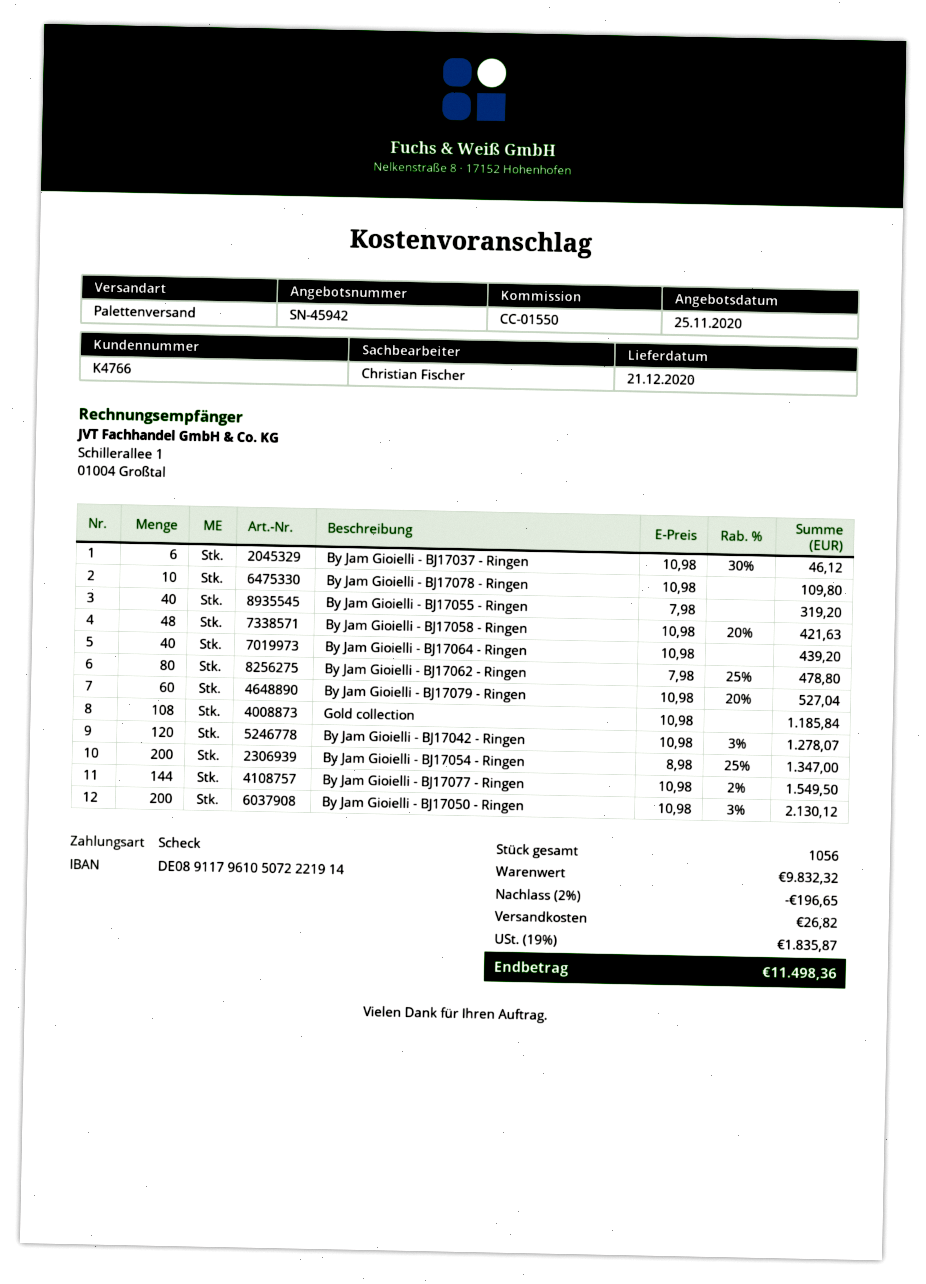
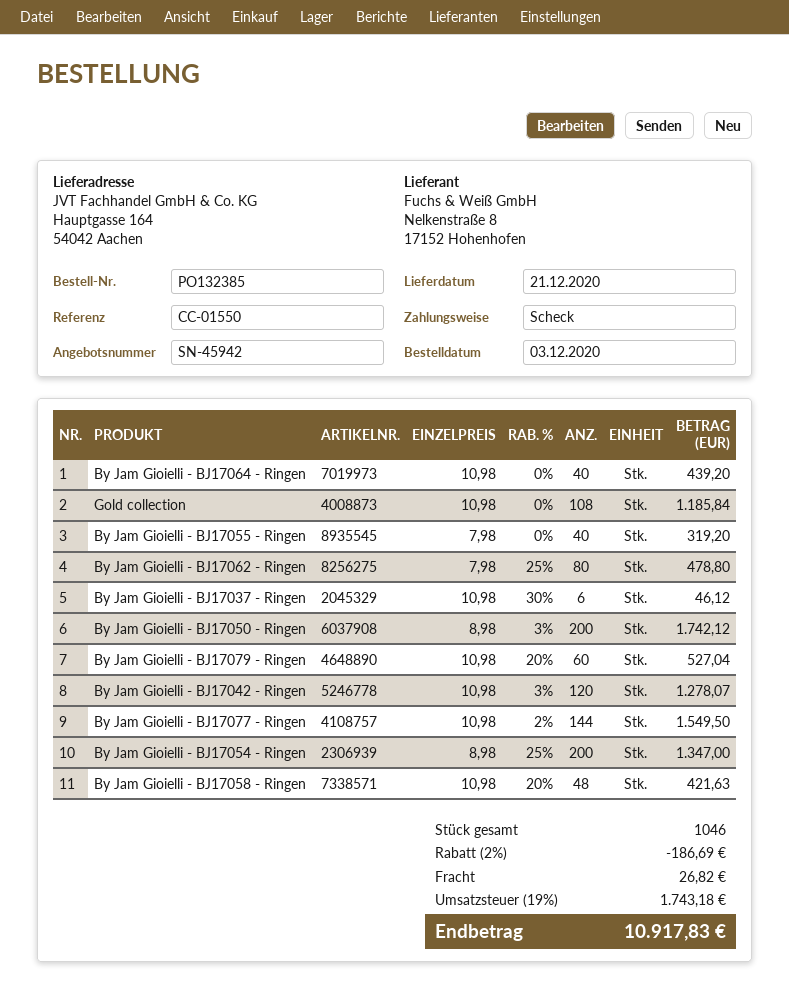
By Jam Gioielli - BJ17078 - Ringen: 10 x 10.98 = 109.80 -> none
By Jam Gioielli - BJ17050 - Ringen: 200 x 10.98 - 3% = 2130.12 -> 200 x 8.98 - 3% = 1742.12
total quantity: 1056 -> 1046
discount: 2% = 196.65 -> 2% = 186.69
tax: 19% = 1835.87 -> 19% = 1743.18
total: 11498.36 -> 10917.83

